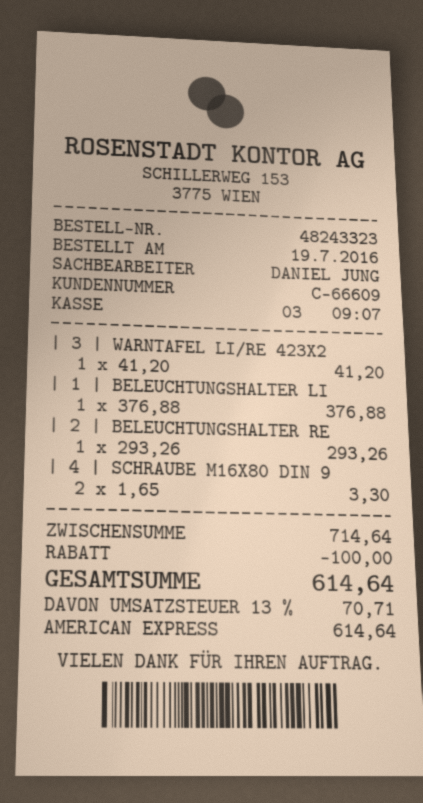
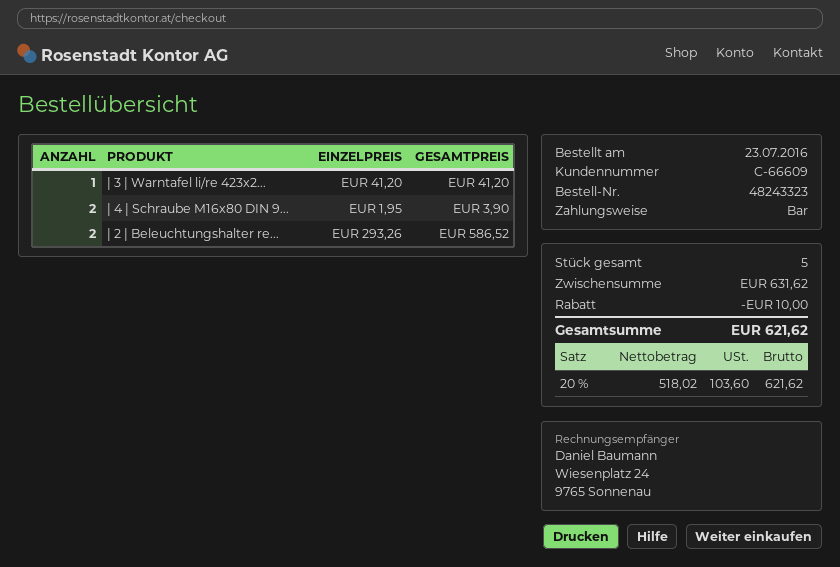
order date: 2016-07-19 -> 2016-07-23
payment method: American Express -> cash
| 1 | BELEUCHTUNGSHALTER LI: 1 x 376.88 = 376.88 -> none
| 2 | BELEUCHTUNGSHALTER RE: 1 x 293.26 = 293.26 -> 2 x 293.26 = 586.52
| 4 | SCHRAUBE M16X80 DIN 9: 2 x 1.65 = 3.30 -> 2 x 1.95 = 3.90
subtotal: 714.64 -> 631.62
discount: 100.00 -> 10.00
tax: 13% = 70.71 -> 20% = 103.60
total: 614.64 -> 621.62

